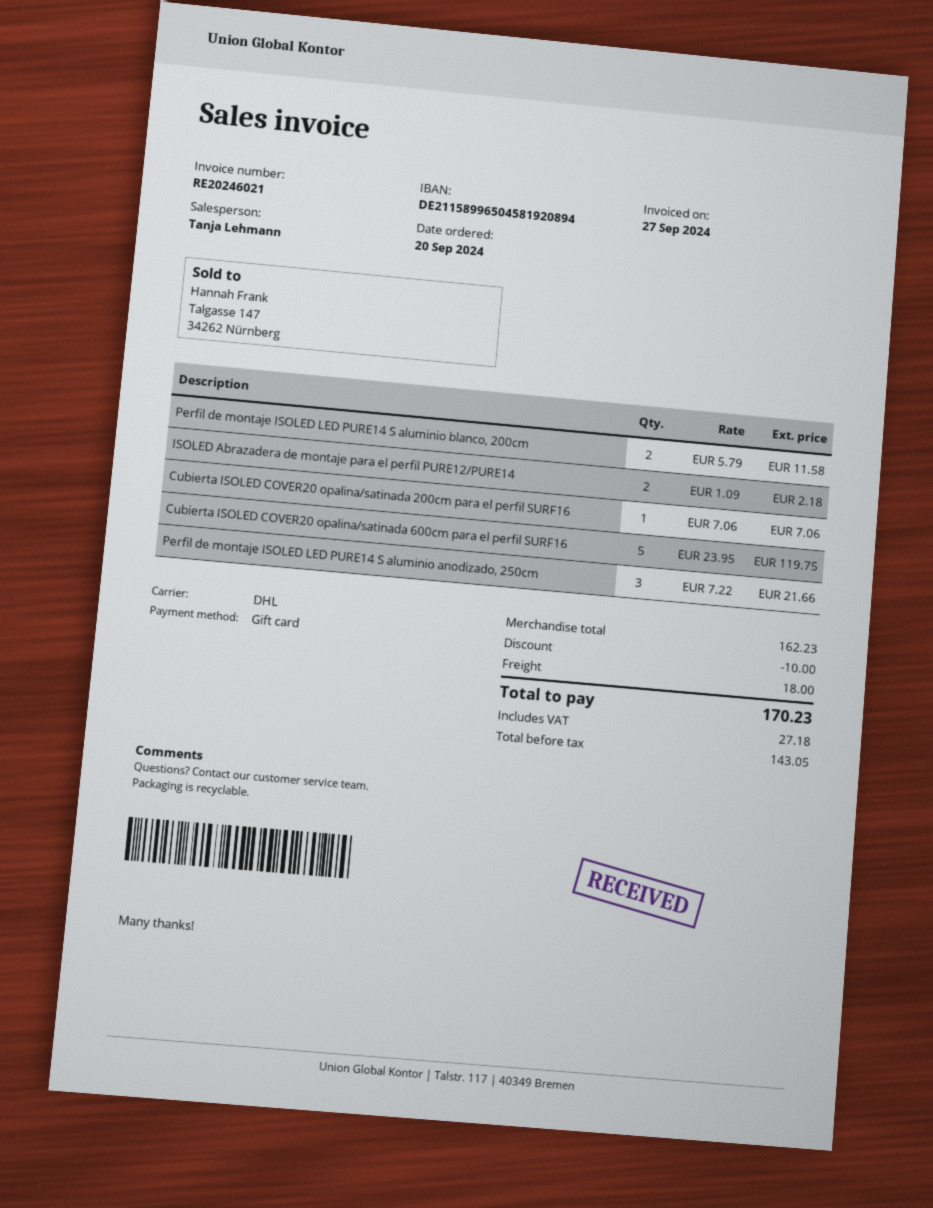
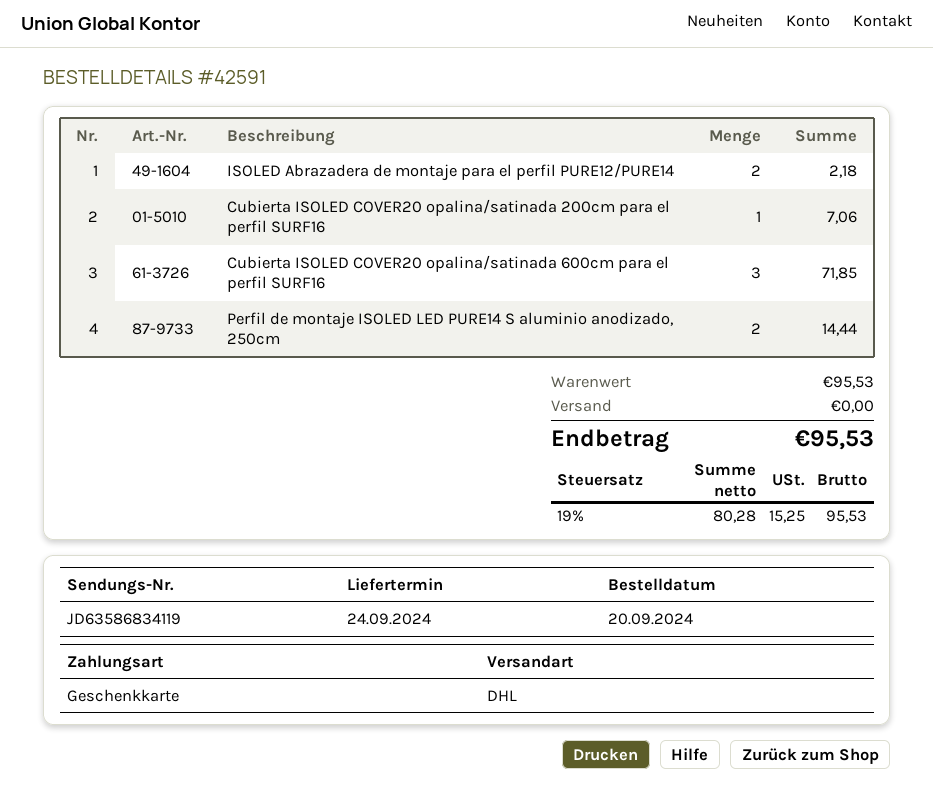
Perfil de montaje ISOLED LED PURE14 S aluminio blanco, 200cm: 2 for 11.58 -> none
Cubierta ISOLED COVER20 opalina/satinada 600cm para el perfil SURF16: 5 for 119.75 -> 3 for 71.85
Perfil de montaje ISOLED LED PURE14 S aluminio anodizado, 250cm: 3 for 21.66 -> 2 for 14.44
subtotal: 162.23 -> 95.53
discount: 10.00 -> none
shipping: 18.00 -> 0.00
net: 143.05 -> 80.28
tax: 27.18 -> 15.25
total: 170.23 -> 95.53

